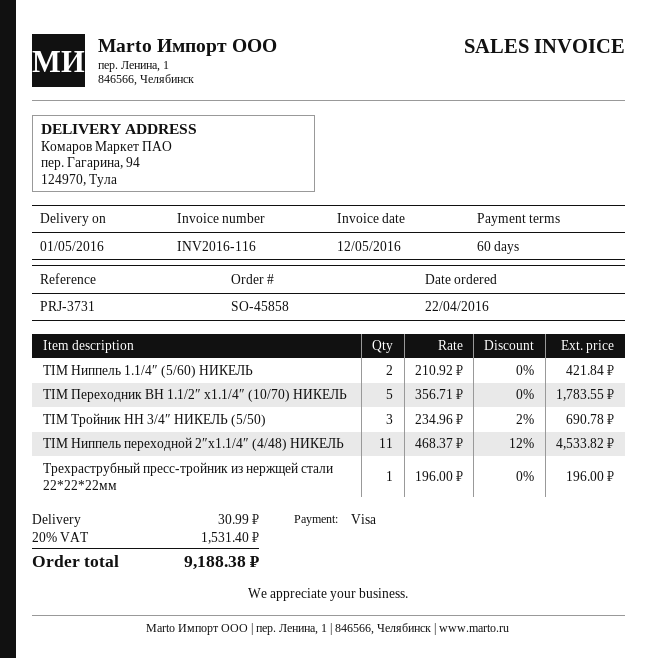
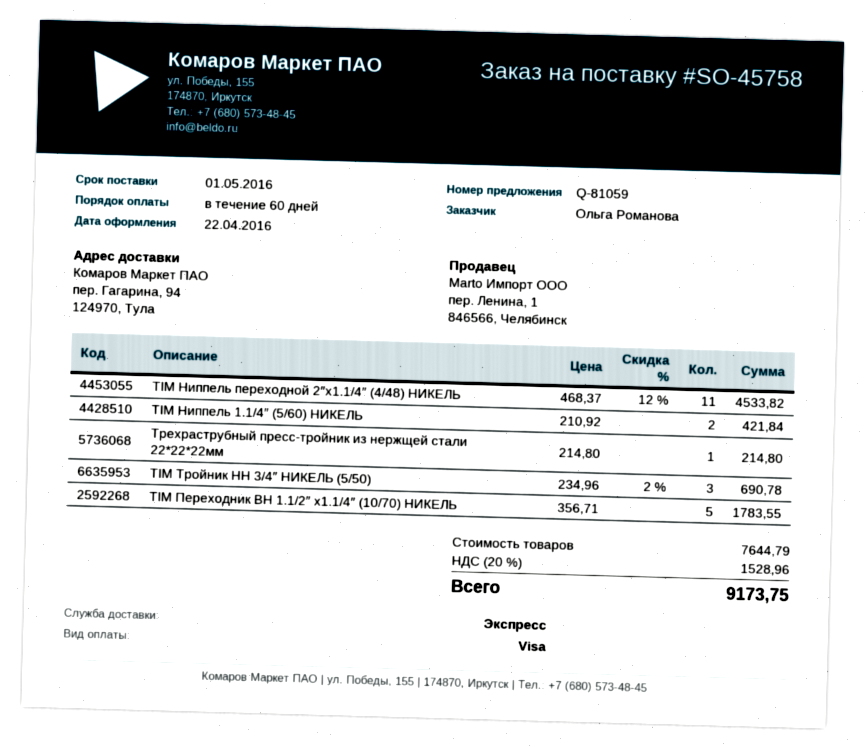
order number: SO-45858 -> SO-45758
Трехраструбный пресс-тройник из нержщей стали 22*22*22мм: 1 x 196.00 = 196.00 -> 1 x 214.80 = 214.80
shipping: 30.99 -> none
tax: 20% = 1531.40 -> 20% = 1528.96
total: 9188.38 -> 9173.75

